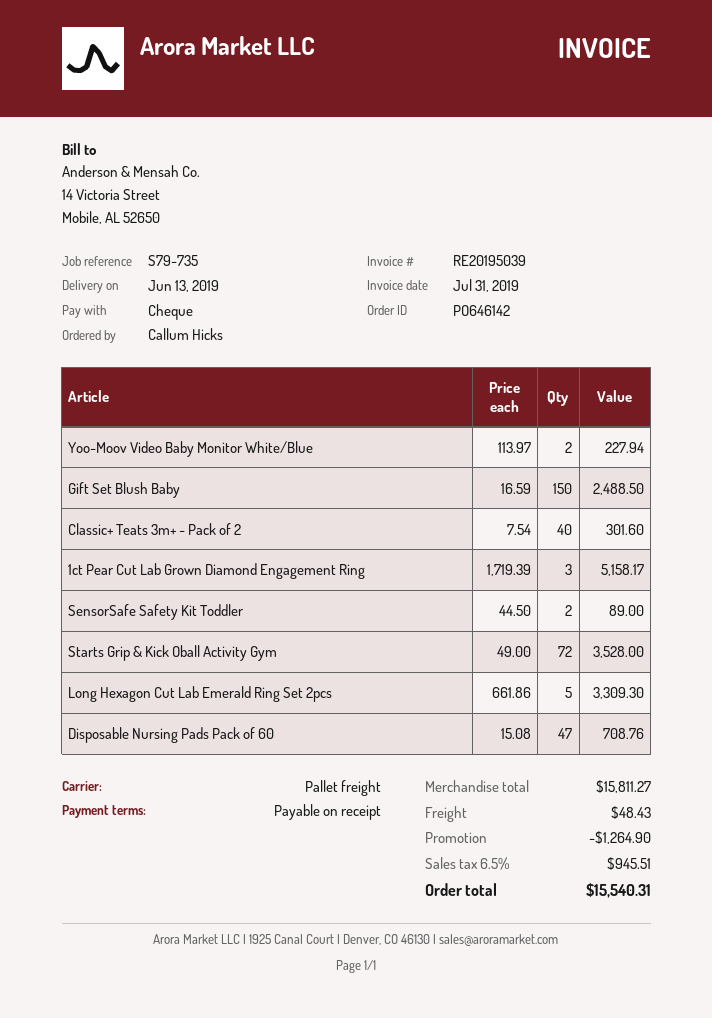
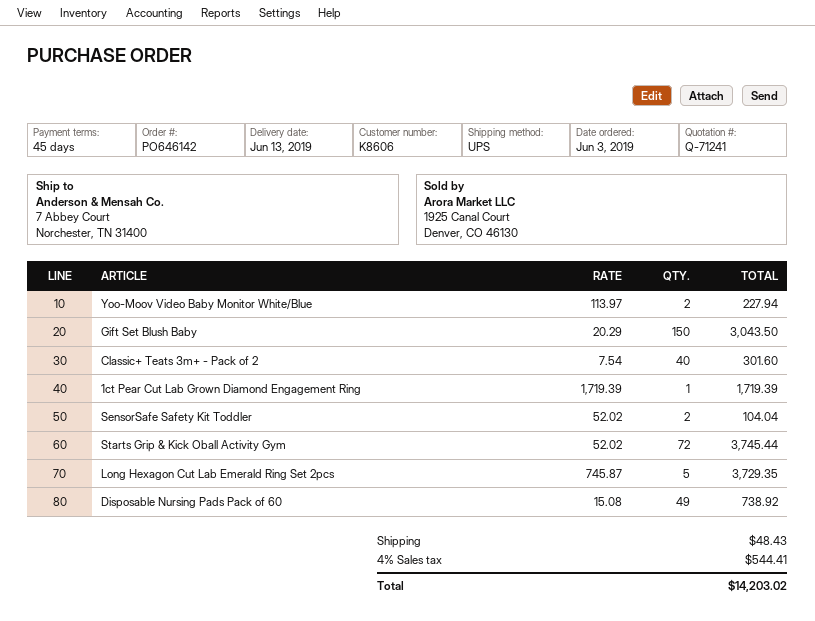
payment terms: on receipt -> 45 days
shipping method: pallet freight -> UPS
Gift Set Blush Baby: 150 x 16.59 = 2488.50 -> 150 x 20.29 = 3043.50
1ct Pear Cut Lab Grown Diamond Engagement Ring: 3 x 1719.39 = 5158.17 -> 1 x 1719.39 = 1719.39
SensorSafe Safety Kit Toddler: 2 x 44.50 = 89.00 -> 2 x 52.02 = 104.04
Starts Grip & Kick Oball Activity Gym: 72 x 49.00 = 3528.00 -> 72 x 52.02 = 3745.44
Long Hexagon Cut Lab Emerald Ring Set 2pcs: 5 x 661.86 = 3309.30 -> 5 x 745.87 = 3729.35
Disposable Nursing Pads Pack of 60: 47 x 15.08 = 708.76 -> 49 x 15.08 = 738.92
discount: 1264.90 -> none
tax: 6.5% = 945.51 -> 4% = 544.41
total: 15540.31 -> 14203.02

